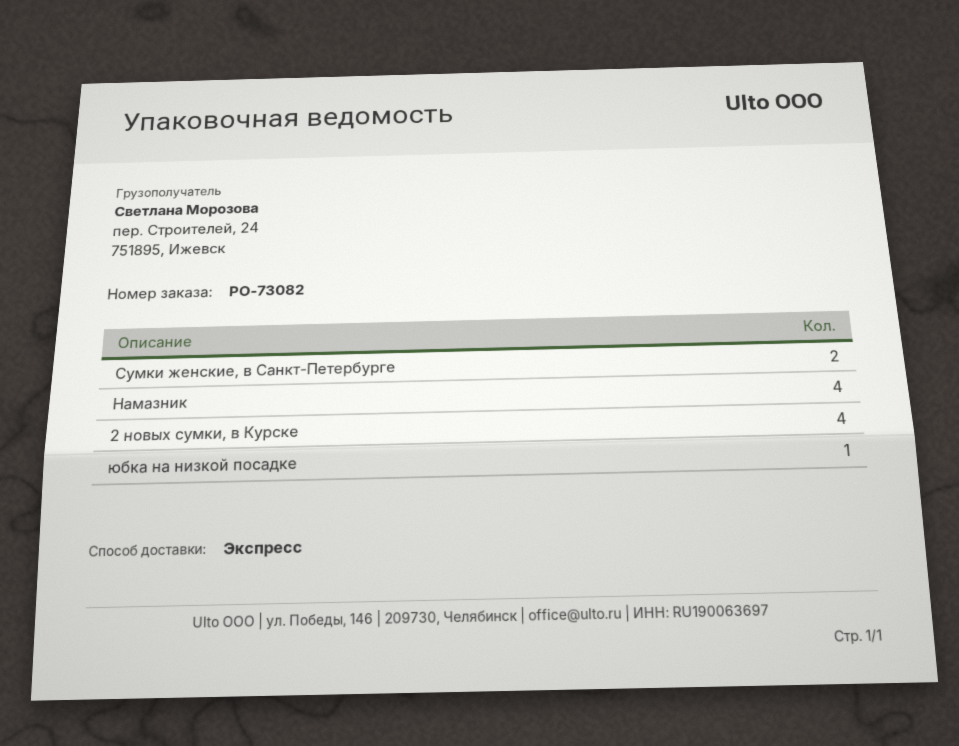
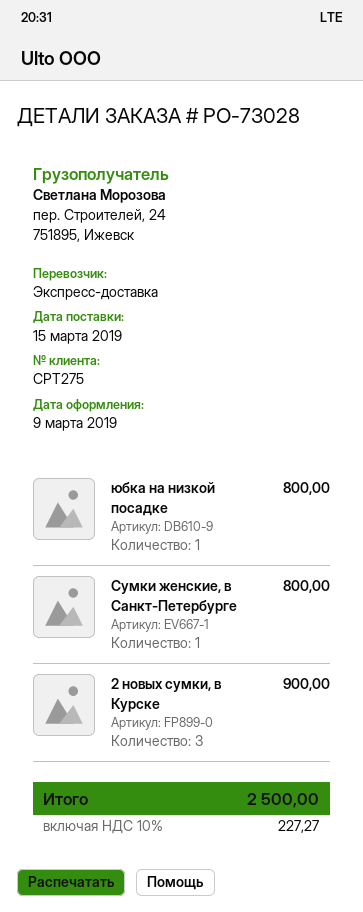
order number: PO-73082 -> PO-73028
Сумки женские, в Санкт-Петербурге: 2 -> 1
Намазник: 4 -> none
2 новых сумки, в Курске: 4 -> 3

